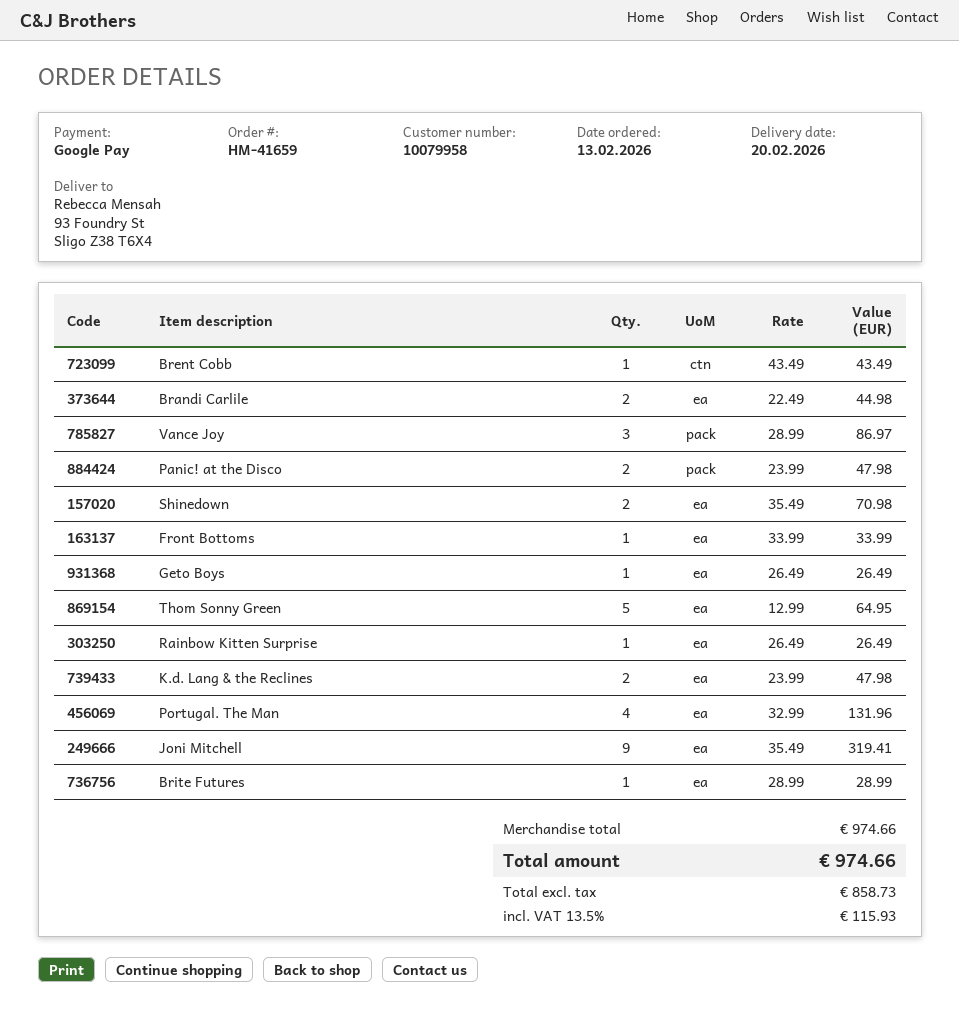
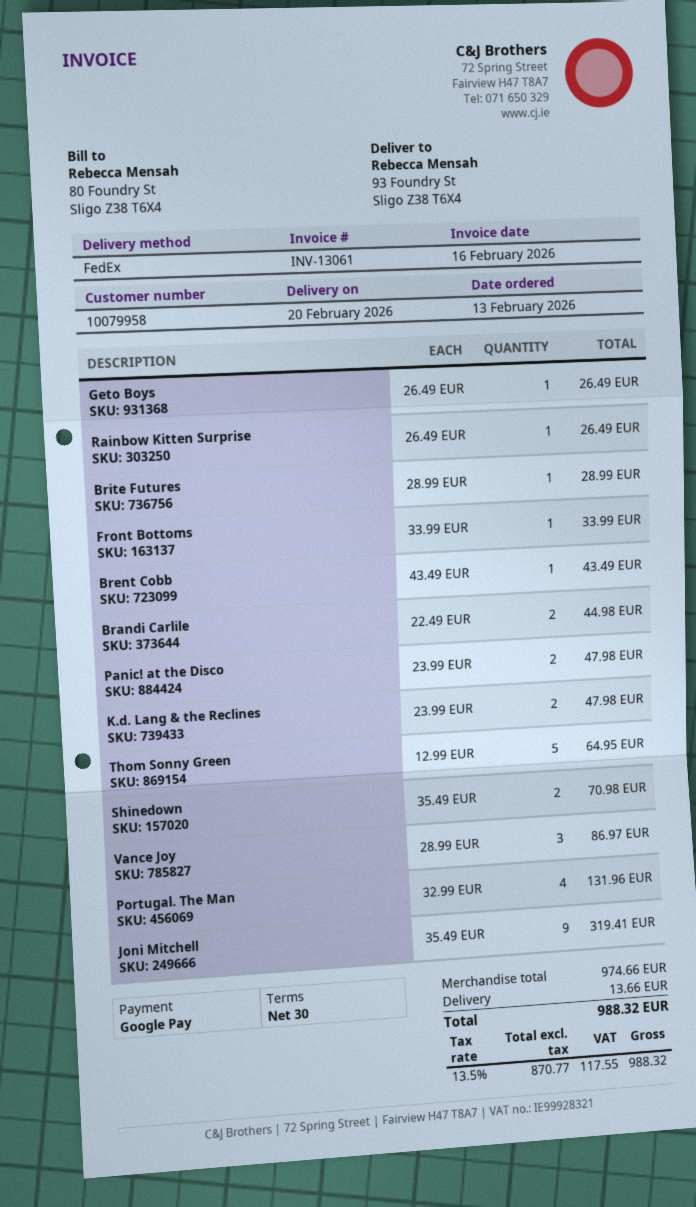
shipping: none -> 13.66
net: 858.73 -> 870.77
tax: 13.5% = 115.93 -> 13.5% = 117.55
total: 974.66 -> 988.32

